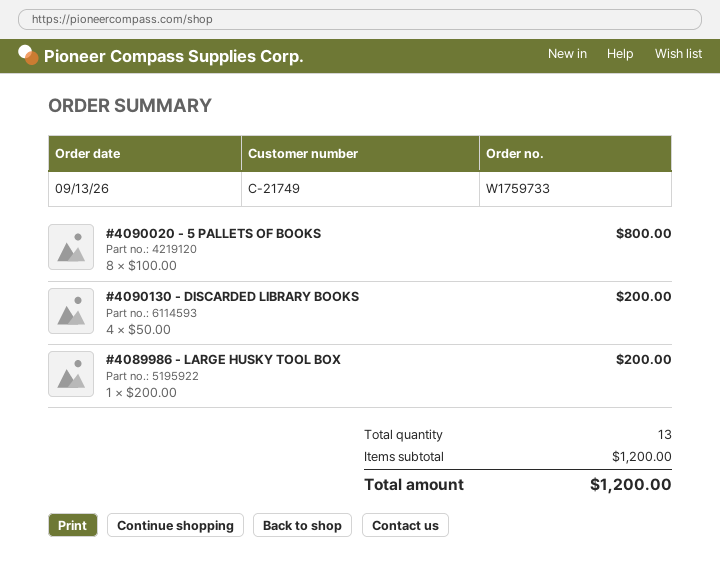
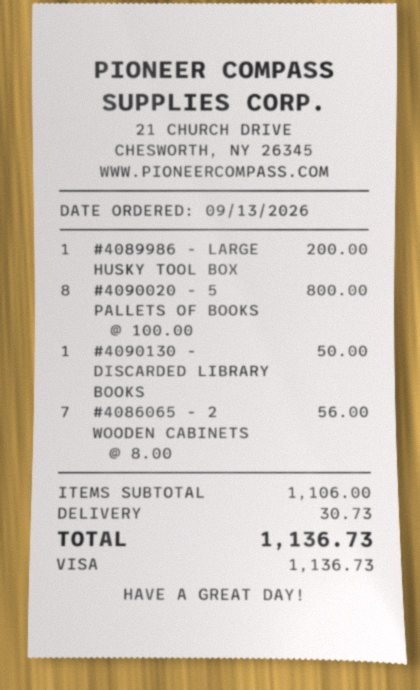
#4090130 - DISCARDED LIBRARY BOOKS: 4 x 50.00 = 200.00 -> 1 x 50.00 = 50.00
#4086065 - 2 WOODEN CABINETS: none -> 7 x 8.00 = 56.00
subtotal: 1200.00 -> 1106.00
shipping: none -> 30.73
total: 1200.00 -> 1136.73

